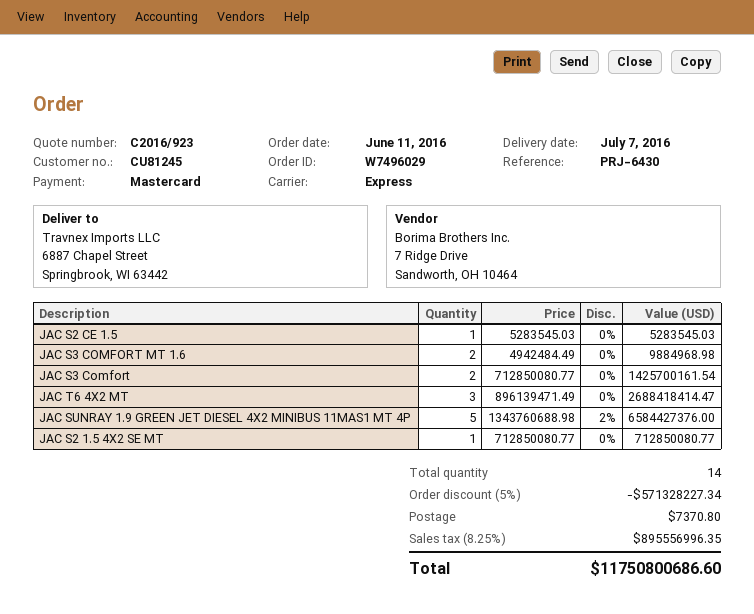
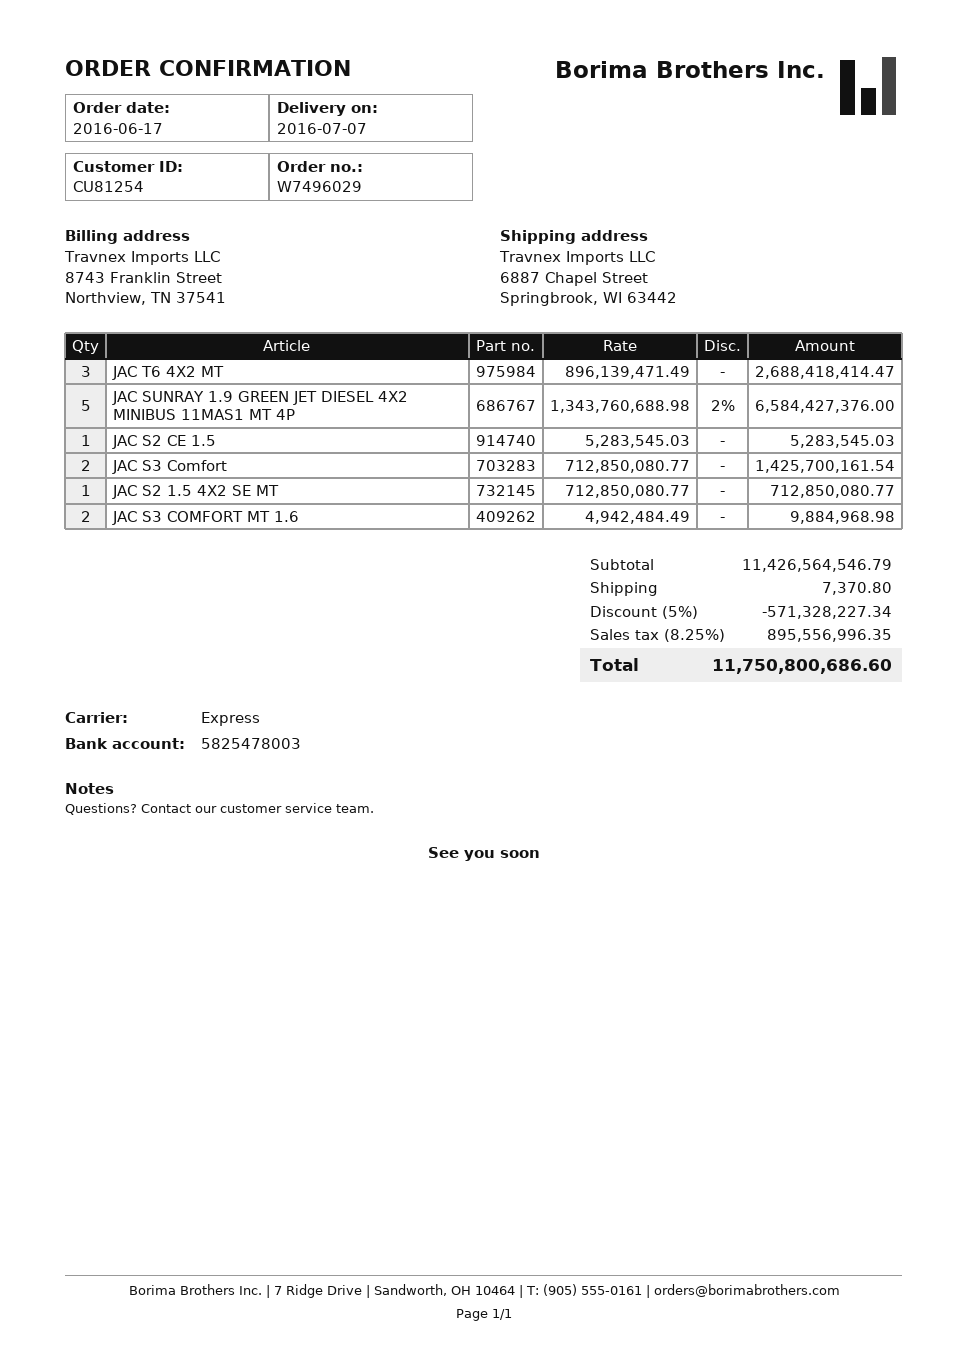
order date: 2016-06-11 -> 2016-06-17
customer number: CU81245 -> CU81254

